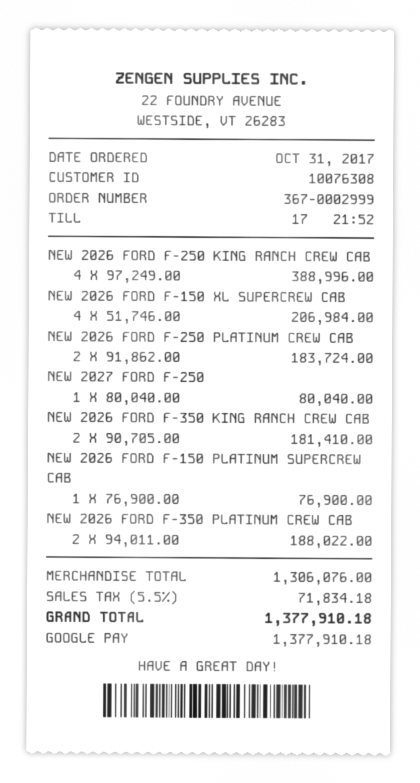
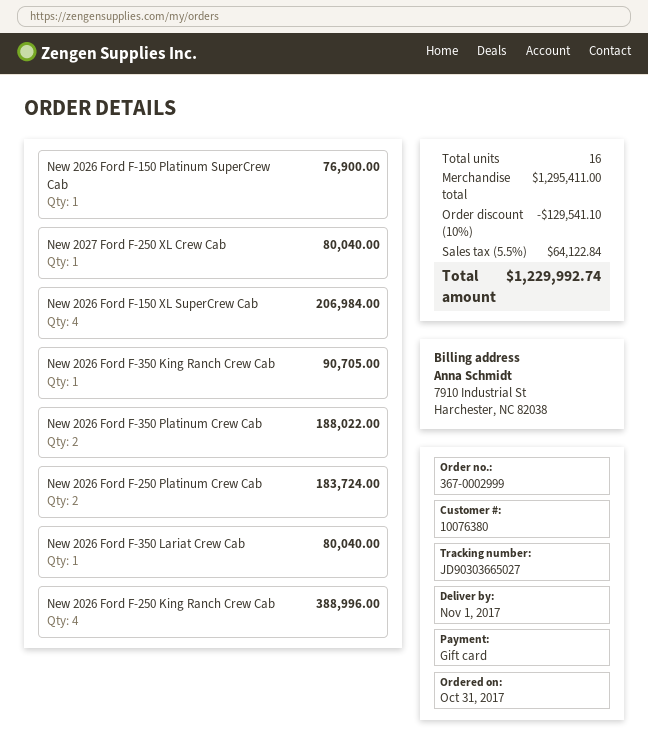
customer number: 10076308 -> 10076380
payment method: Google Pay -> gift card
NEW 2026 FORD F-350 KING RANCH CREW CAB: 2 for 181410.00 -> 1 for 90705.00
New 2026 Ford F-350 Lariat Crew Cab: none -> 1 for 80040.00
subtotal: 1306076.00 -> 1295411.00
discount: none -> 10% = 129541.10
tax: 5.5% = 71834.18 -> 5.5% = 64122.84
total: 1377910.18 -> 1229992.74

